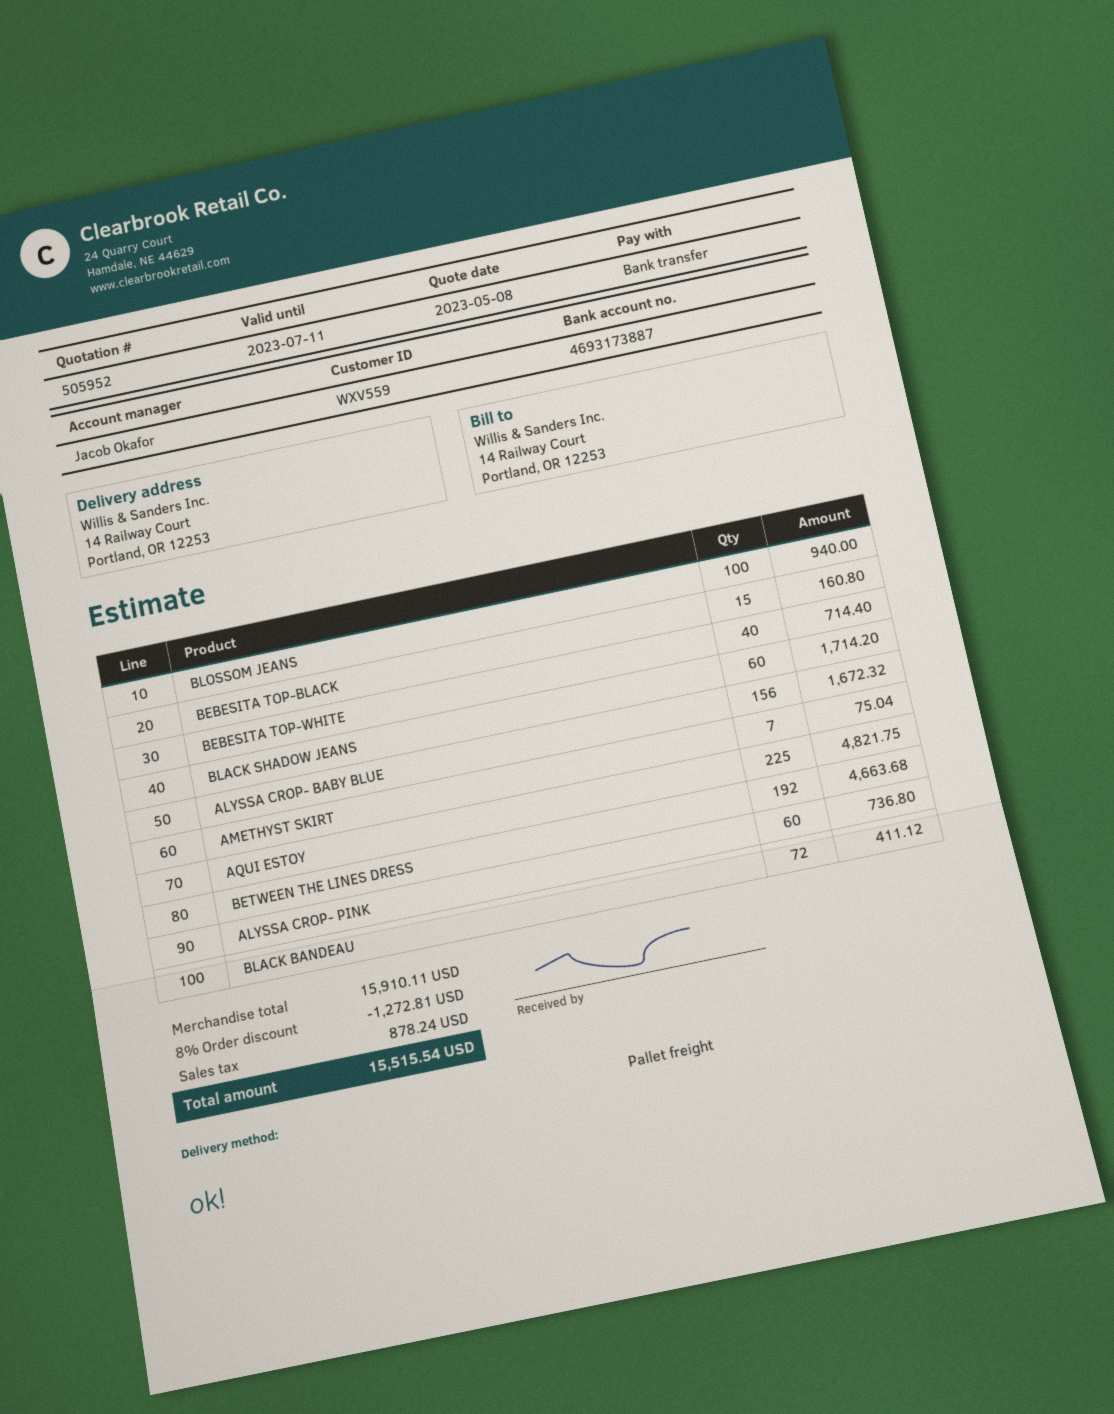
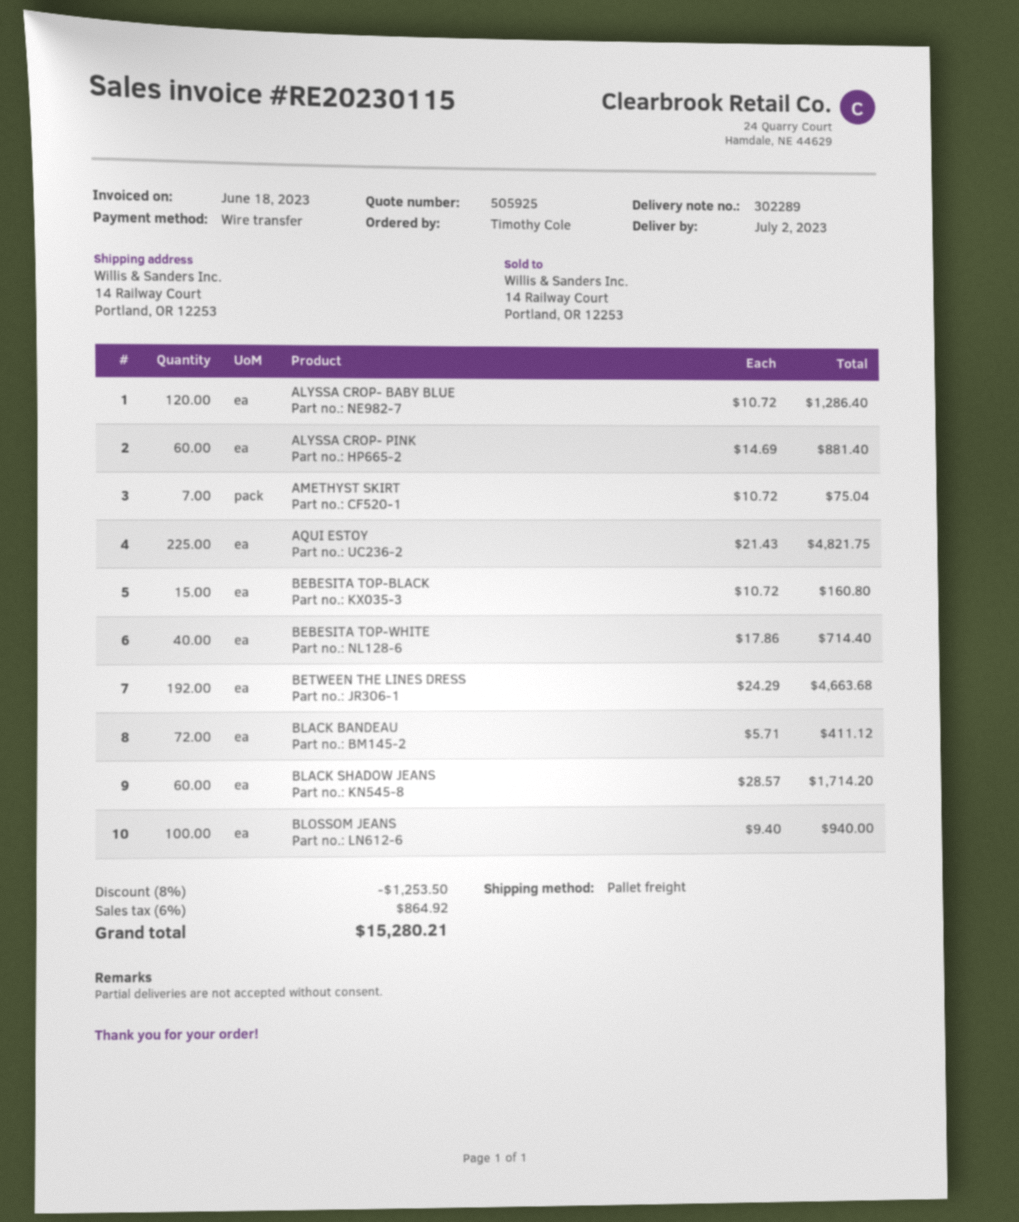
quote number: 505952 -> 505925
ALYSSA CROP- BABY BLUE: 156 for 1672.32 -> 120 for 1286.40
ALYSSA CROP- PINK: 60 for 736.80 -> 60 for 881.40
discount: 8% = 1272.81 -> 8% = 1253.50
tax: 878.24 -> 864.92
total: 15515.54 -> 15280.21

